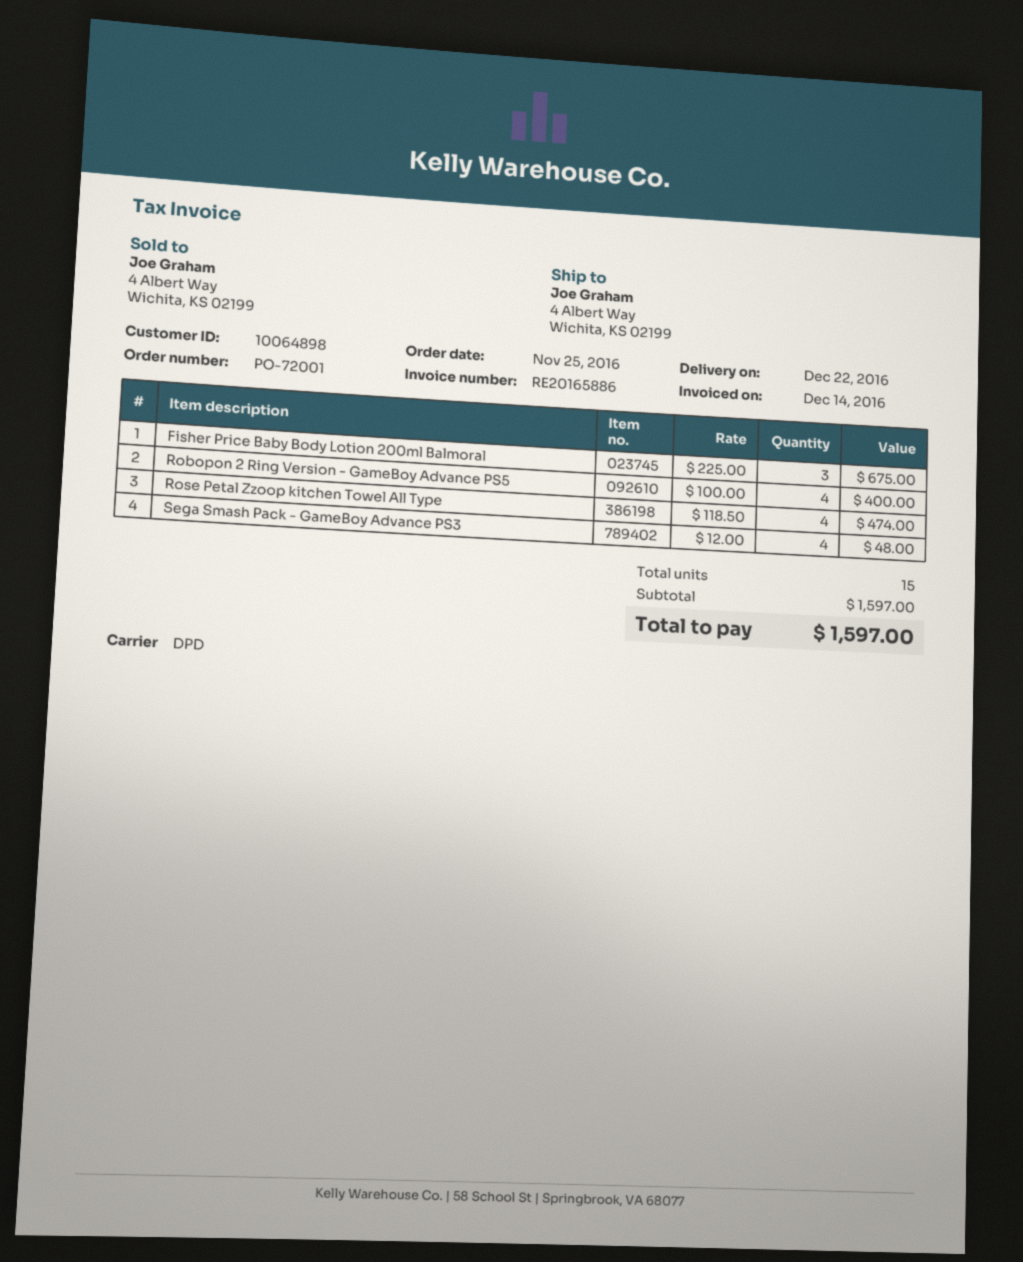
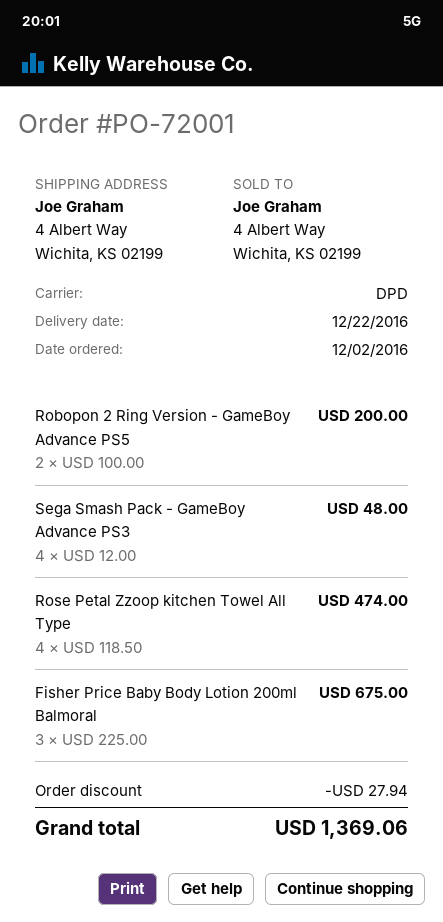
order date: 2016-11-25 -> 2016-12-02
Robopon 2 Ring Version - GameBoy Advance PS5: 4 x 100.00 = 400.00 -> 2 x 100.00 = 200.00
discount: none -> 27.94
total: 1597.00 -> 1369.06

